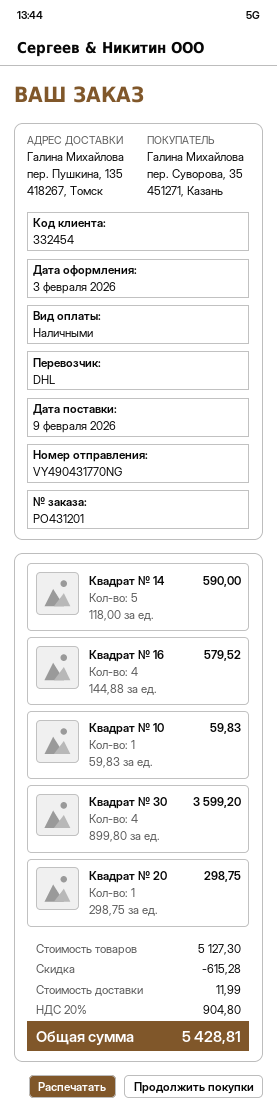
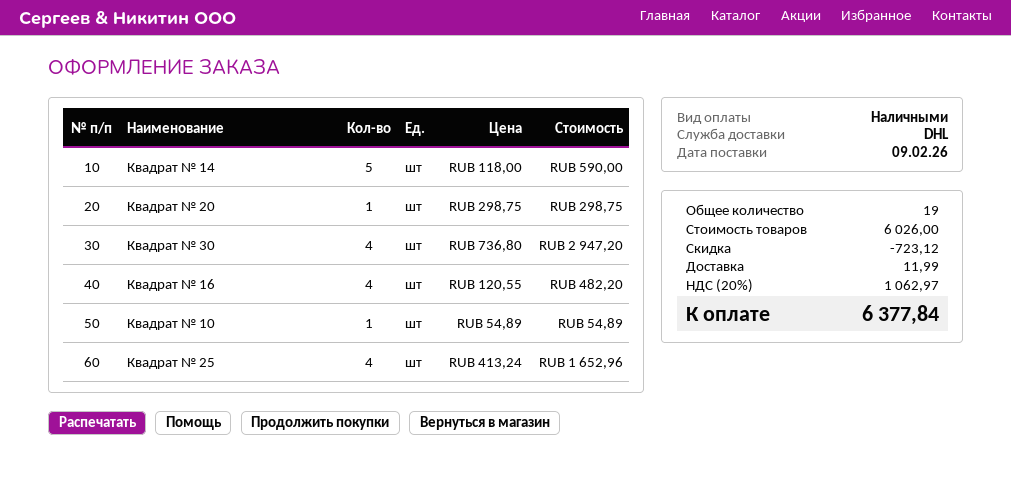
Квадрат № 16: 4 x 144.88 = 579.52 -> 4 x 120.55 = 482.20
Квадрат № 10: 1 x 59.83 = 59.83 -> 1 x 54.89 = 54.89
Квадрат № 30: 4 x 899.80 = 3599.20 -> 4 x 736.80 = 2947.20
Квадрат № 25: none -> 4 x 413.24 = 1652.96
subtotal: 5127.30 -> 6026.00
discount: 615.28 -> 723.12
tax: 20% = 904.80 -> 20% = 1062.97
total: 5428.81 -> 6377.84

